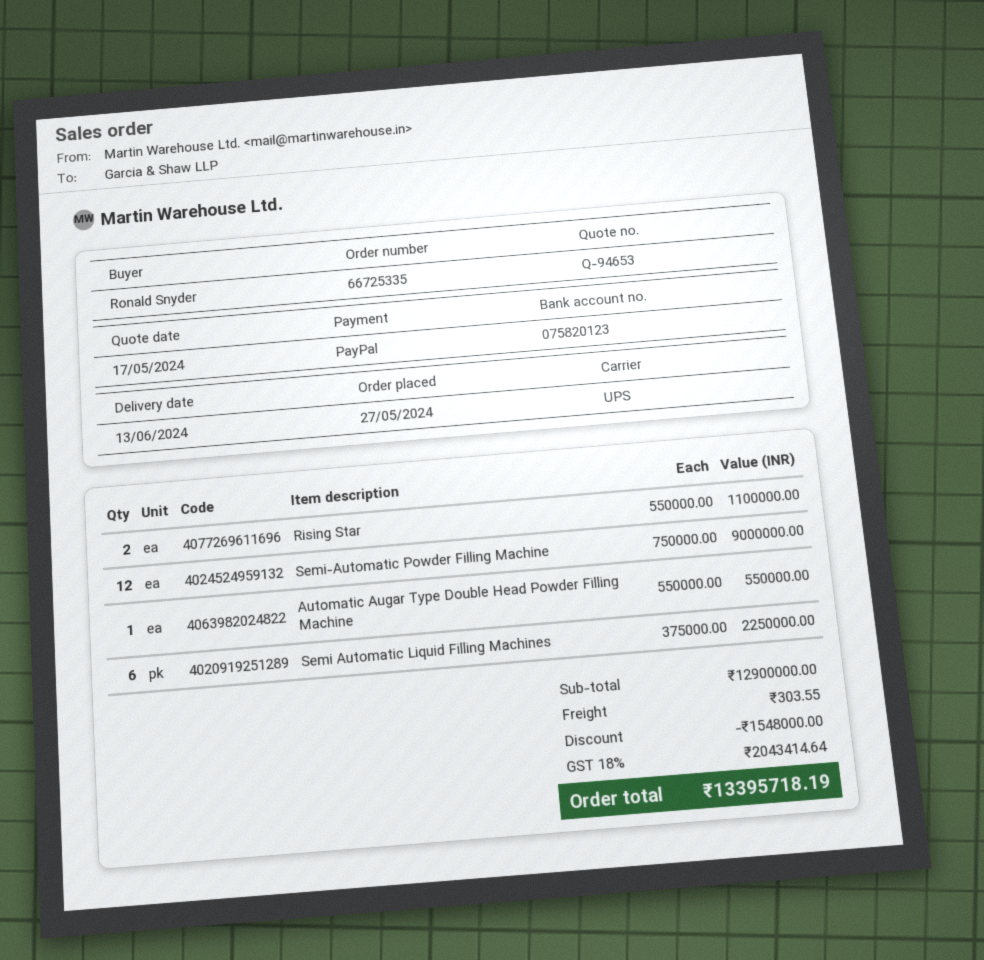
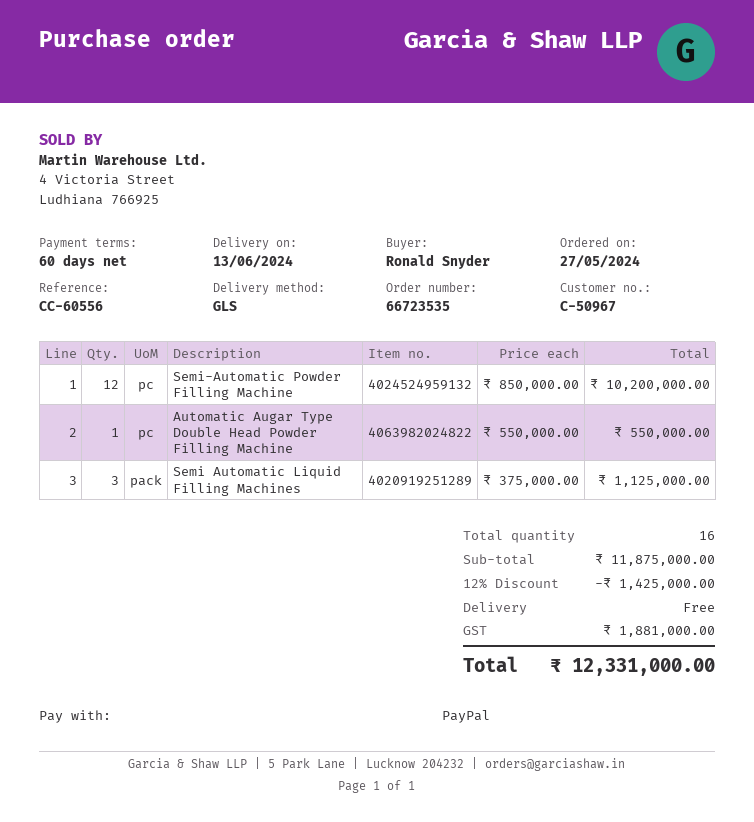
order number: 66725335 -> 66723535
shipping method: UPS -> GLS
Rising Star: 2 x 550000.00 = 1100000.00 -> none
Semi-Automatic Powder Filling Machine: 12 x 750000.00 = 9000000.00 -> 12 x 850000.00 = 10200000.00
Semi Automatic Liquid Filling Machines: 6 x 375000.00 = 2250000.00 -> 3 x 375000.00 = 1125000.00
subtotal: 12900000.00 -> 11875000.00
discount: 1548000.00 -> 1425000.00
shipping: 303.55 -> 0.00
tax: 2043414.64 -> 1881000.00
total: 13395718.19 -> 12331000.00

